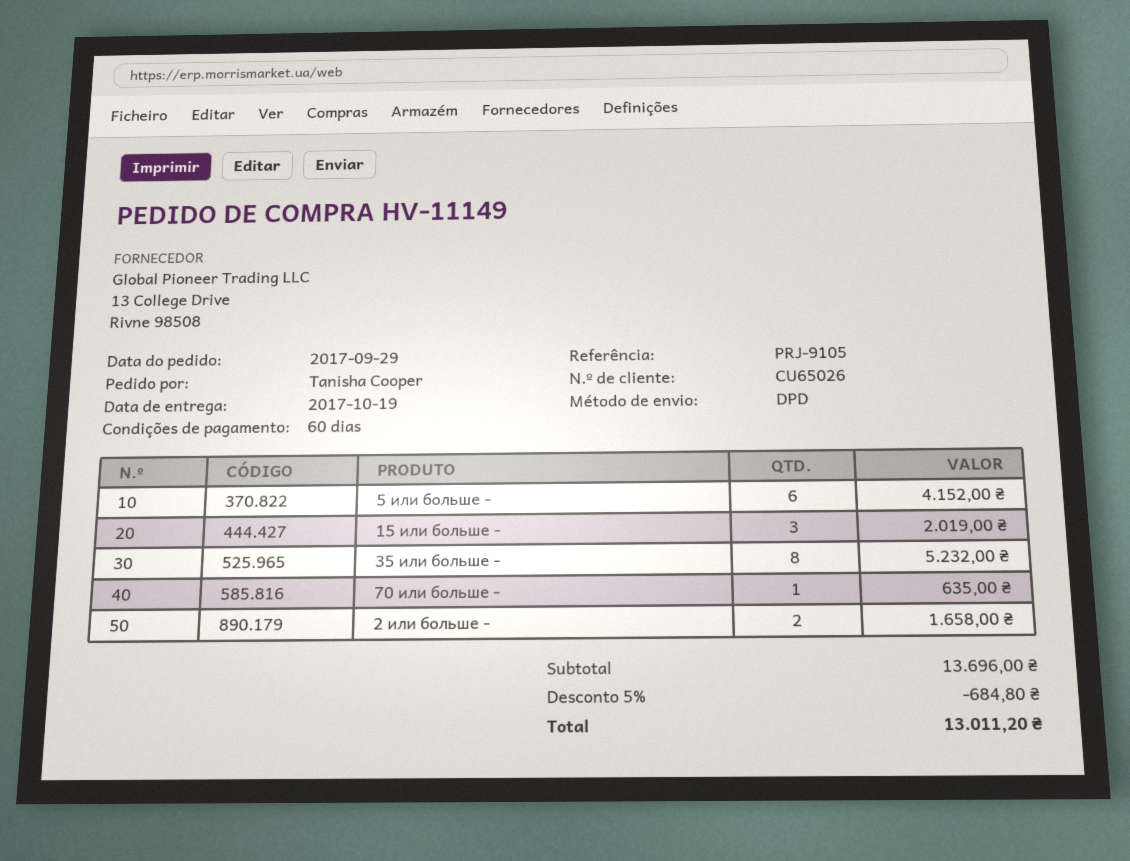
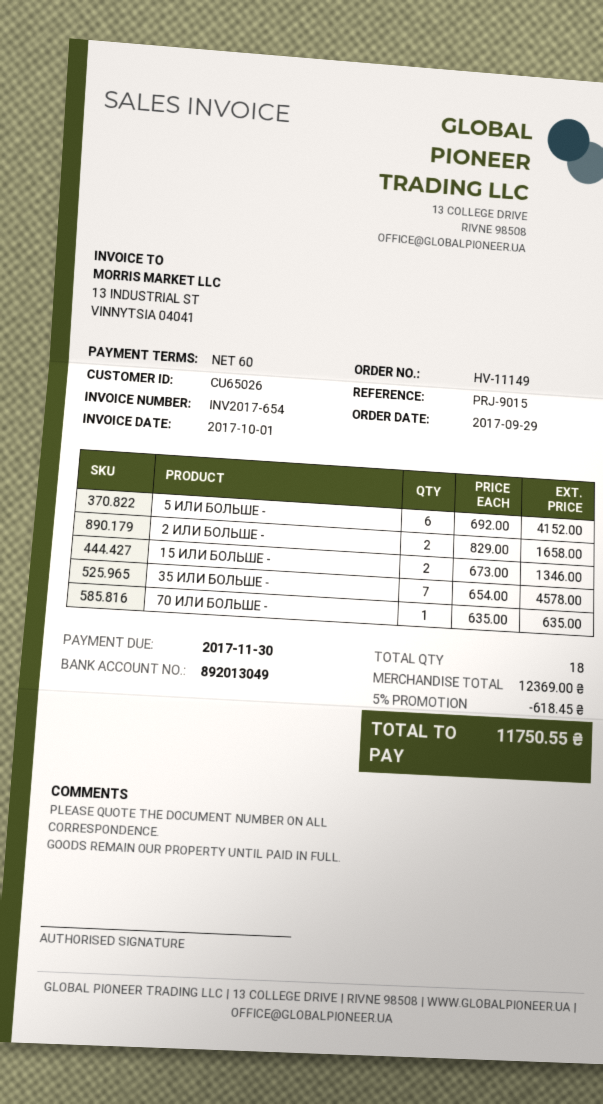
reference: PRJ-9105 -> PRJ-9015
15 или больше -: 3 for 2019.00 -> 2 for 1346.00
35 или больше -: 8 for 5232.00 -> 7 for 4578.00
subtotal: 13696.00 -> 12369.00
discount: 5% = 684.80 -> 5% = 618.45
total: 13011.20 -> 11750.55

